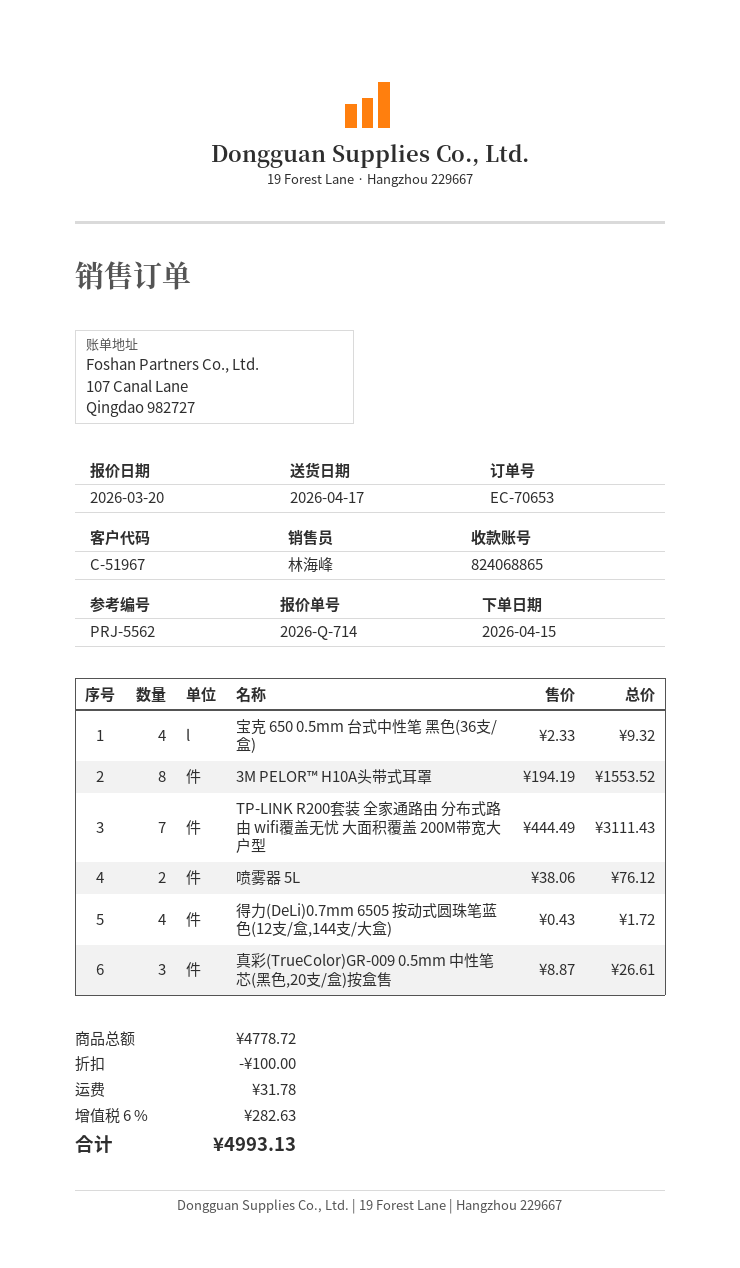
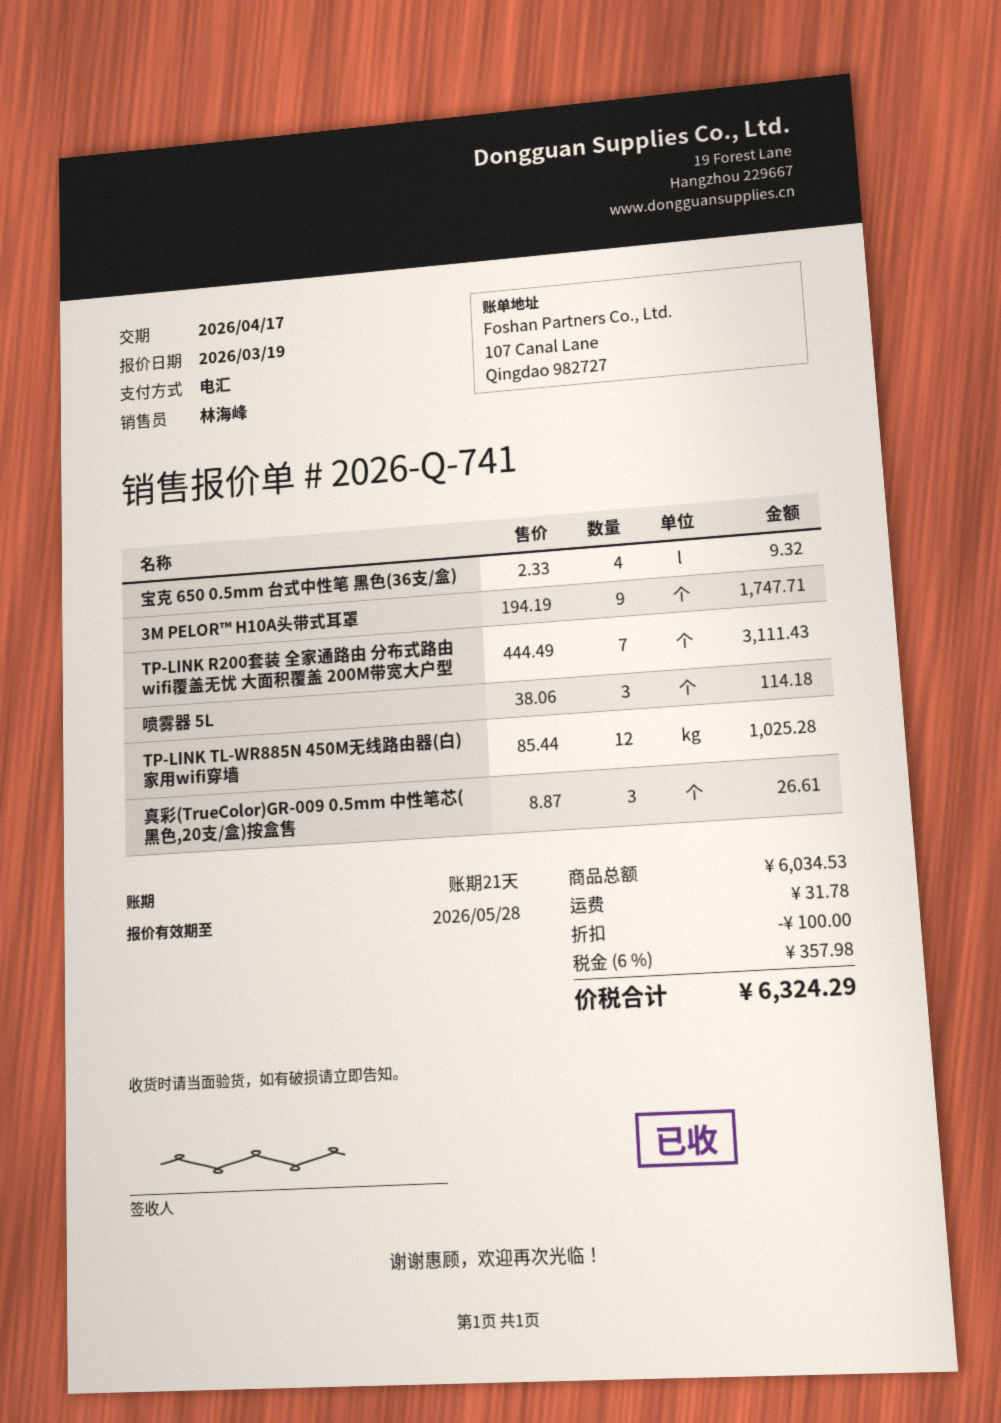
quote number: 2026-Q-714 -> 2026-Q-741
quote date: 2026-03-20 -> 2026-03-19
3M PELOR™ H10A头带式耳罩: 8 x 194.19 = 1553.52 -> 9 x 194.19 = 1747.71
喷雾器 5L: 2 x 38.06 = 76.12 -> 3 x 38.06 = 114.18
得力(DeLi)0.7mm 6505 按动式圆珠笔蓝色(12支/盒,144支/大盒): 4 x 0.43 = 1.72 -> none
TP-LINK TL-WR885N 450M无线路由器(白)家用wifi穿墙: none -> 12 x 85.44 = 1025.28
subtotal: 4778.72 -> 6034.53
tax: 6% = 282.63 -> 6% = 357.98
total: 4993.13 -> 6324.29

